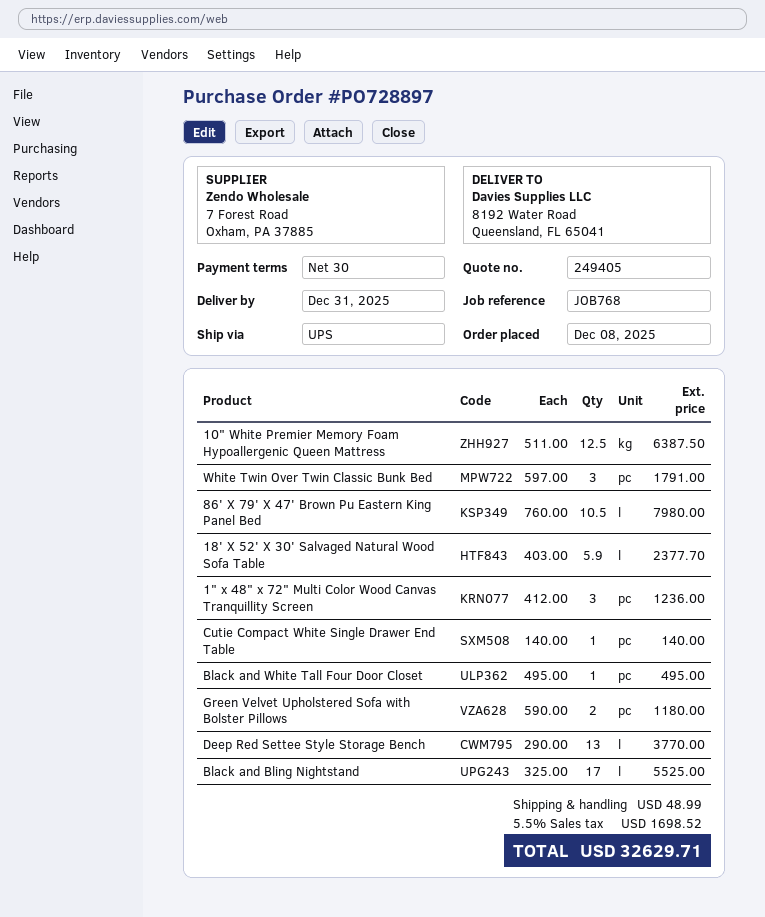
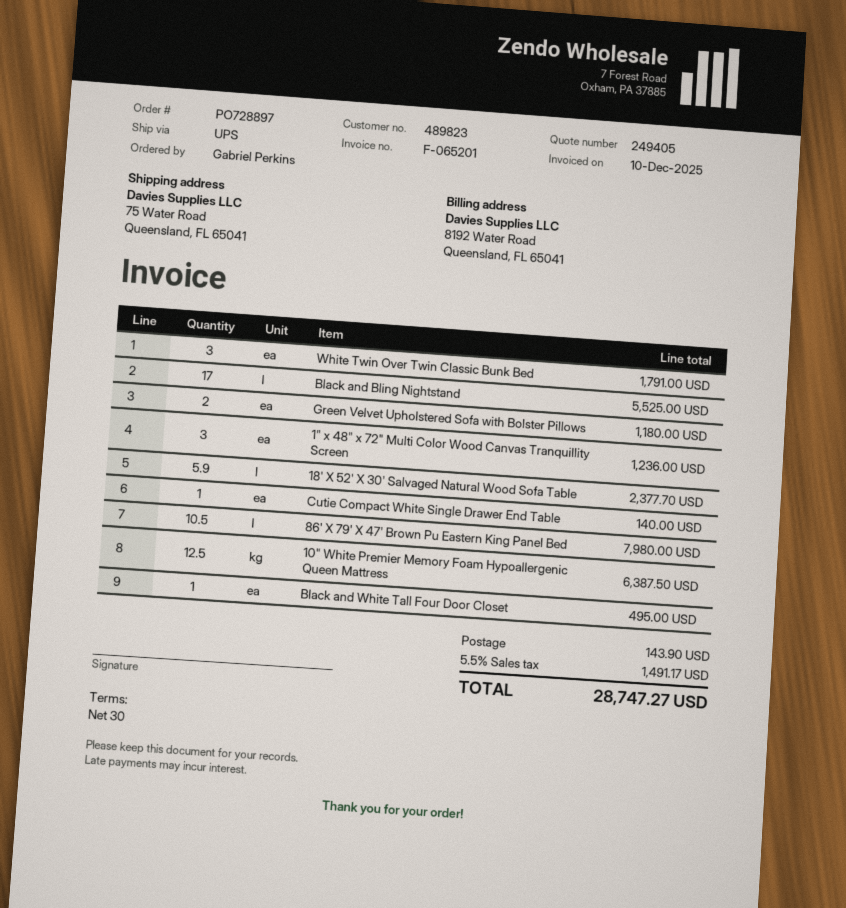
ship to: 8192 Water Road, Queensland, FL 65041 -> 75 Water Road, Queensland, FL 65041
Deep Red Settee Style Storage Bench: 13 for 3770.00 -> none
shipping: 48.99 -> 143.90
tax: 5.5% = 1698.52 -> 5.5% = 1491.17
total: 32629.71 -> 28747.27

